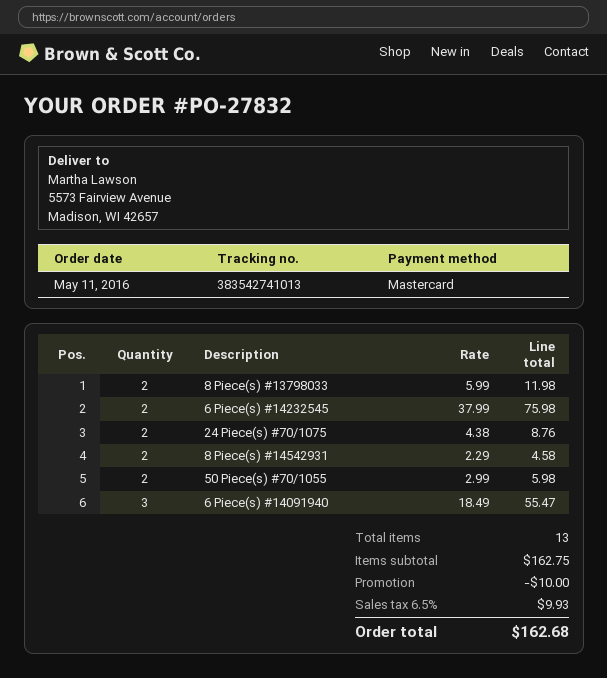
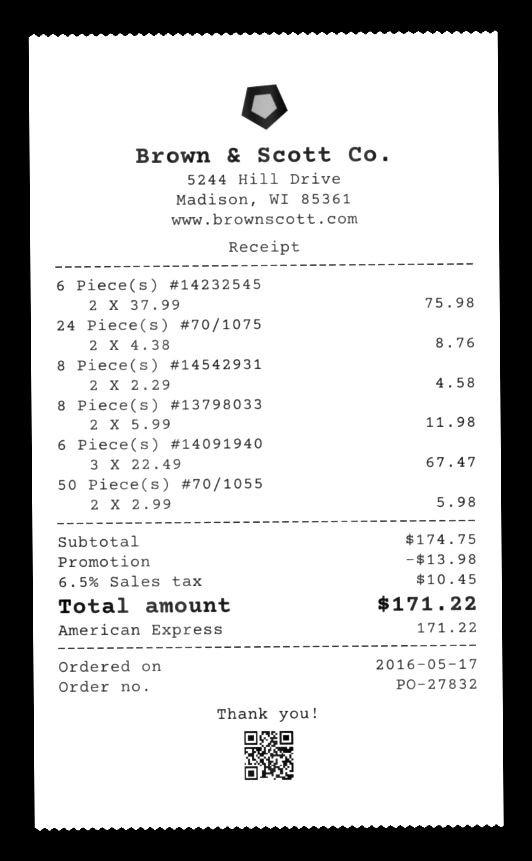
order date: 2016-05-11 -> 2016-05-17
payment method: Mastercard -> American Express
6 Piece(s) #14091940: 3 x 18.49 = 55.47 -> 3 x 22.49 = 67.47
subtotal: 162.75 -> 174.75
discount: 10.00 -> 13.98
tax: 6.5% = 9.93 -> 6.5% = 10.45
total: 162.68 -> 171.22

